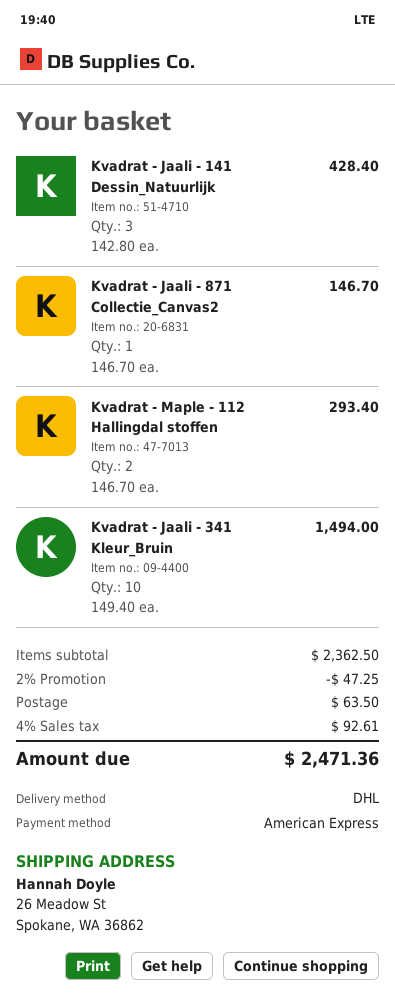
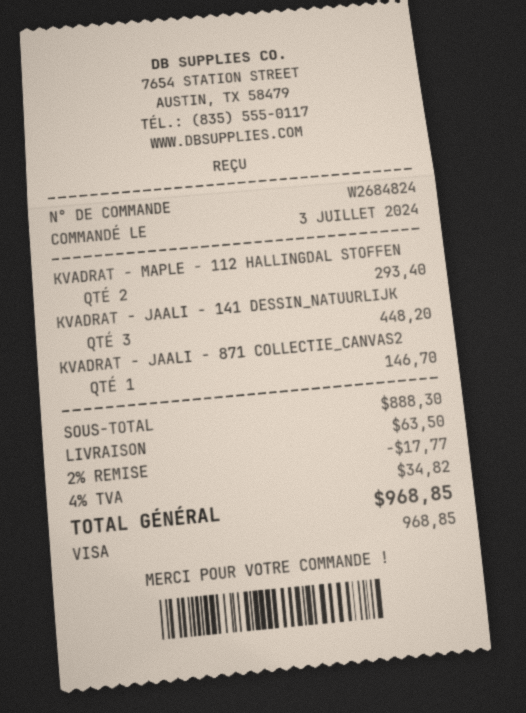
payment method: American Express -> Visa
Kvadrat - Jaali - 141 Dessin_Natuurlijk: 3 for 428.40 -> 3 for 448.20
Kvadrat - Jaali - 341 Kleur_Bruin: 10 for 1494.00 -> none
subtotal: 2362.50 -> 888.30
discount: 2% = 47.25 -> 2% = 17.77
tax: 4% = 92.61 -> 4% = 34.82
total: 2471.36 -> 968.85

